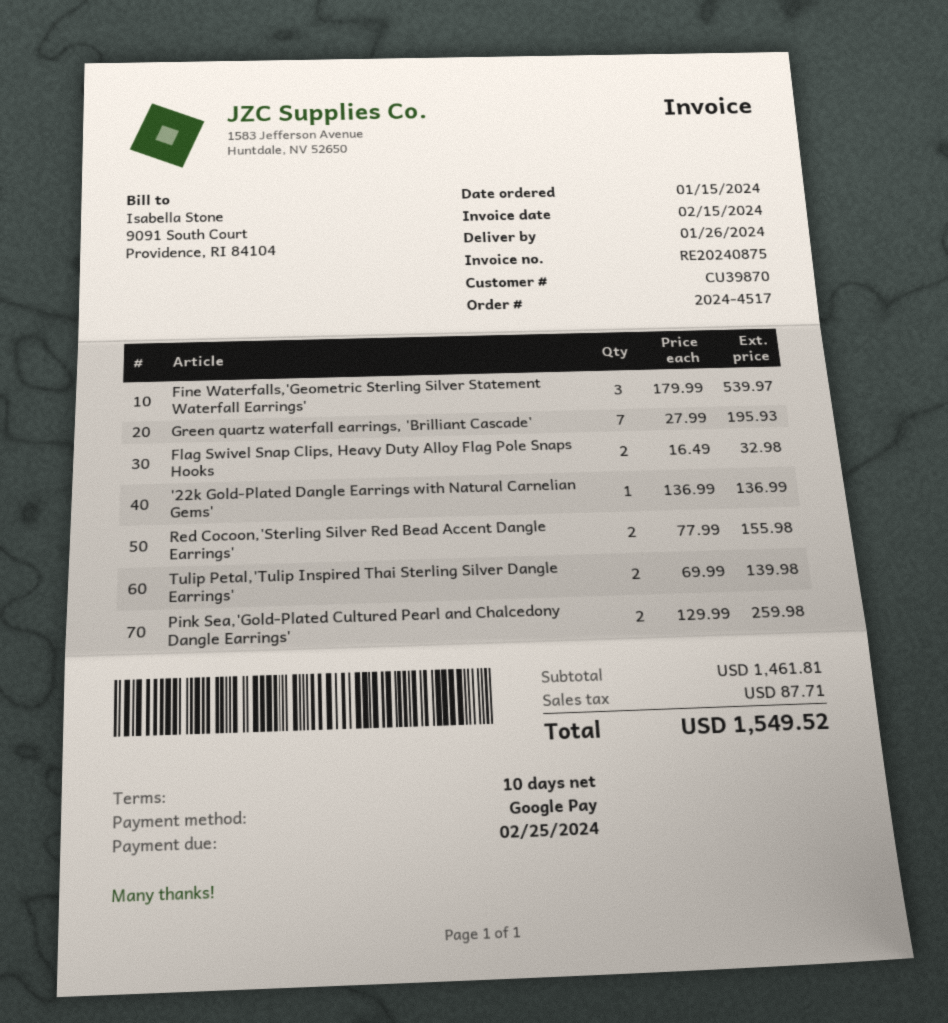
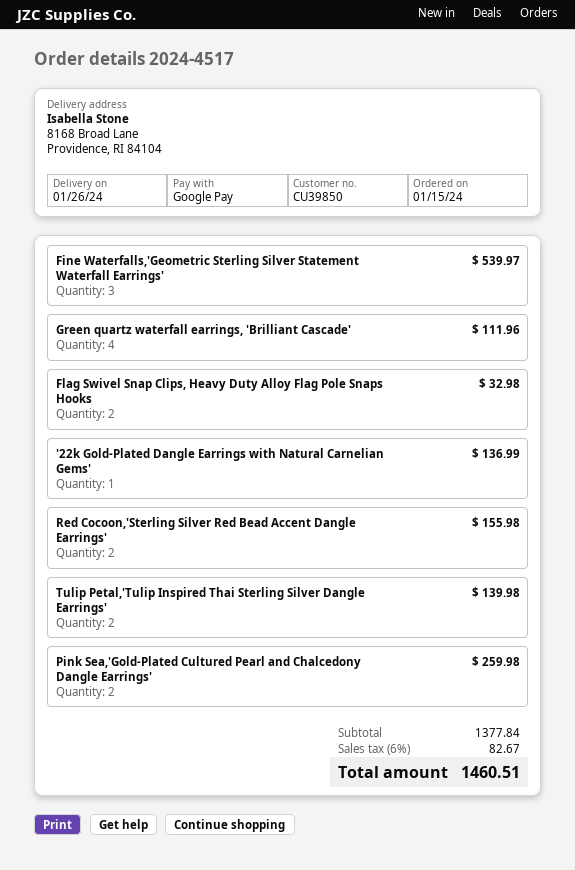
customer number: CU39870 -> CU39850
Green quartz waterfall earrings, 'Brilliant Cascade': 7 for 195.93 -> 4 for 111.96
subtotal: 1461.81 -> 1377.84
tax: 87.71 -> 82.67
total: 1549.52 -> 1460.51

